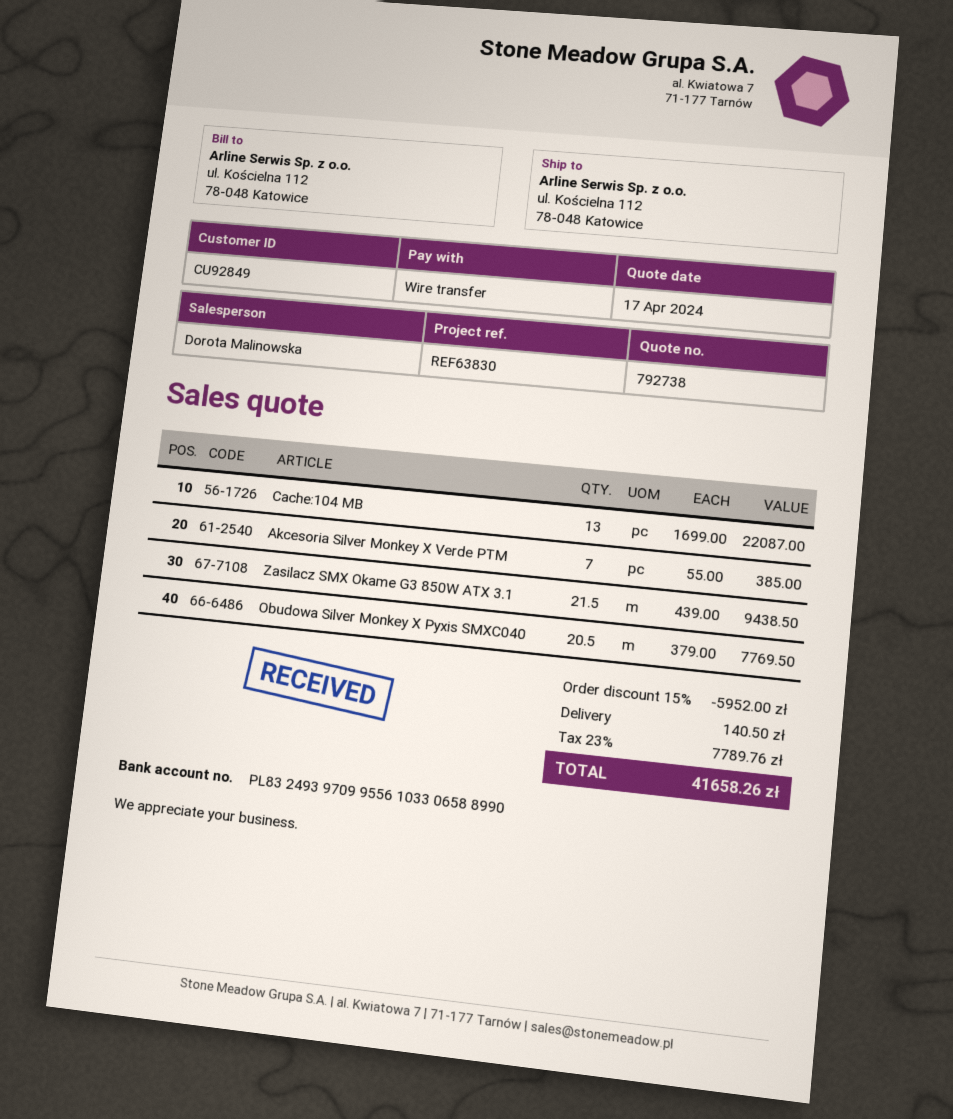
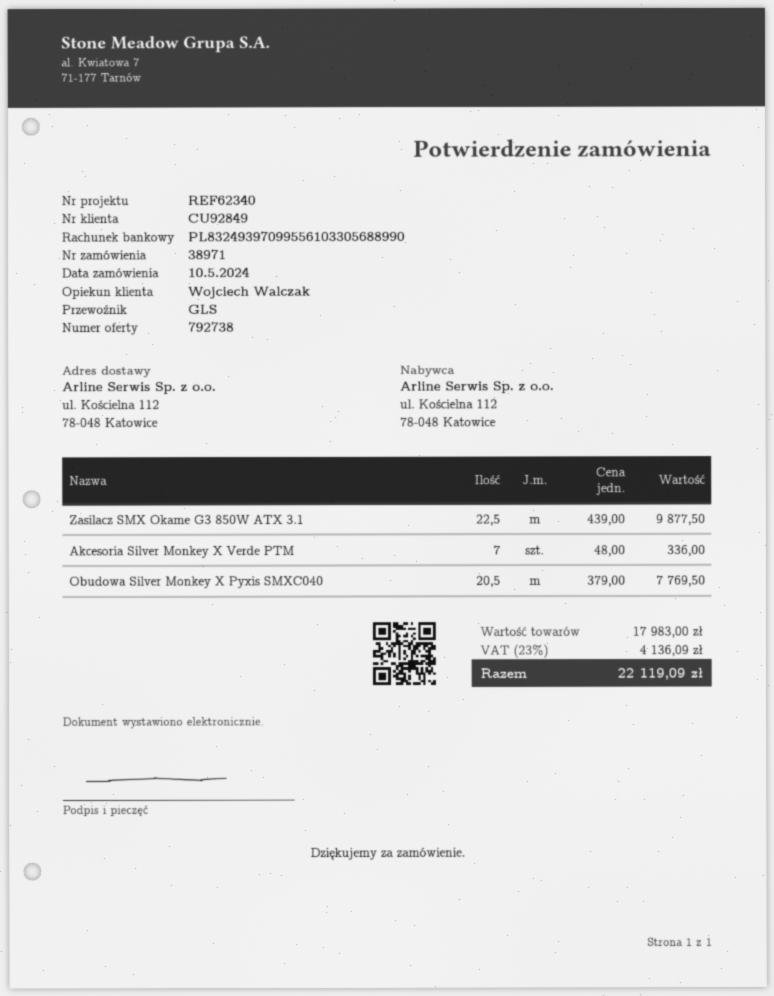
reference: REF63830 -> REF62340
sales rep: Dorota Malinowska -> Wojciech Walczak
bank account: PL83249397099556103306588990 -> PL83249397099556103305688990
Cache:104 MB: 13 x 1699.00 = 22087.00 -> none
Akcesoria Silver Monkey X Verde PTM: 7 x 55.00 = 385.00 -> 7 x 48.00 = 336.00
Zasilacz SMX Okame G3 850W ATX 3.1: 21.5 x 439.00 = 9438.50 -> 22.5 x 439.00 = 9877.50
discount: 15% = 5952.00 -> none
shipping: 140.50 -> none
tax: 23% = 7789.76 -> 23% = 4136.09
total: 41658.26 -> 22119.09

